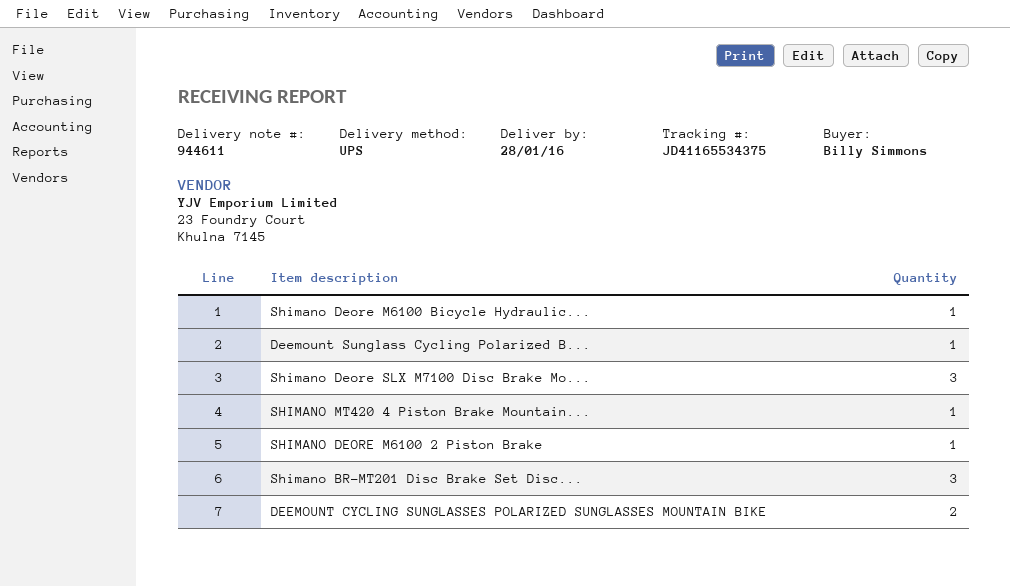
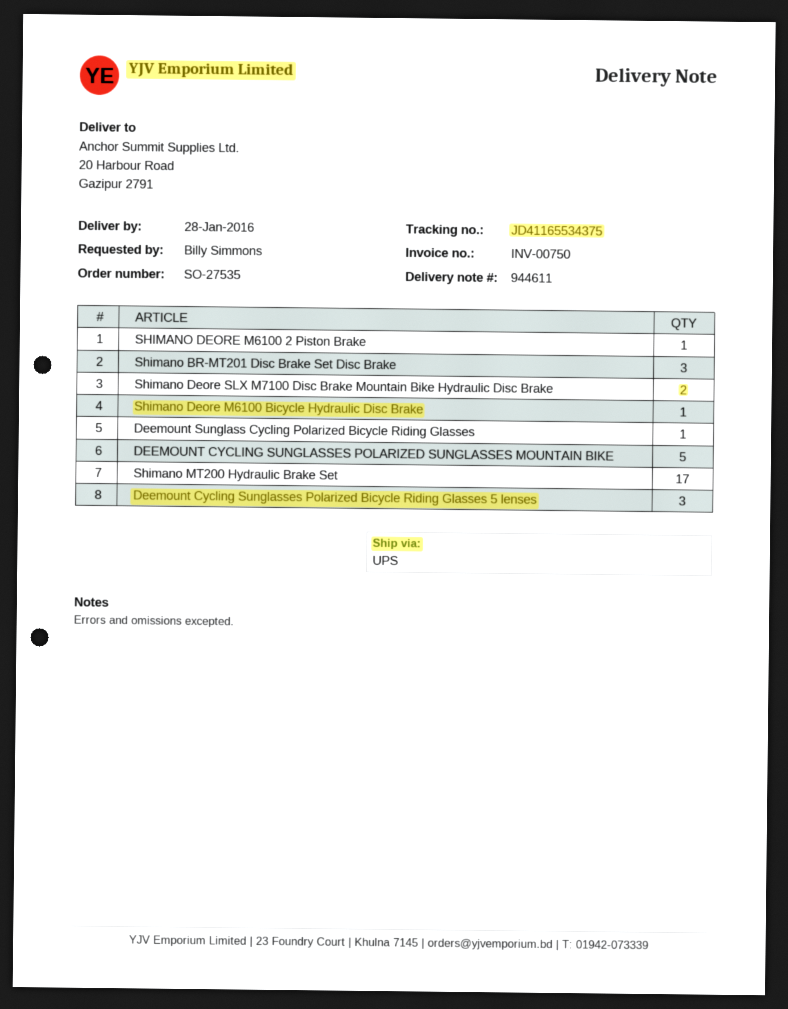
Shimano Deore SLX M7100 Disc Brake Mo...: 3 -> 2
SHIMANO MT420 4 Piston Brake Mountain...: 1 -> none
DEEMOUNT CYCLING SUNGLASSES POLARIZED SUNGLASSES MOUNTAIN BIKE: 2 -> 5
Shimano MT200 Hydraulic Brake Set: none -> 17
Deemount Cycling Sunglasses Polarized Bicycle Riding Glasses 5 lenses: none -> 3

